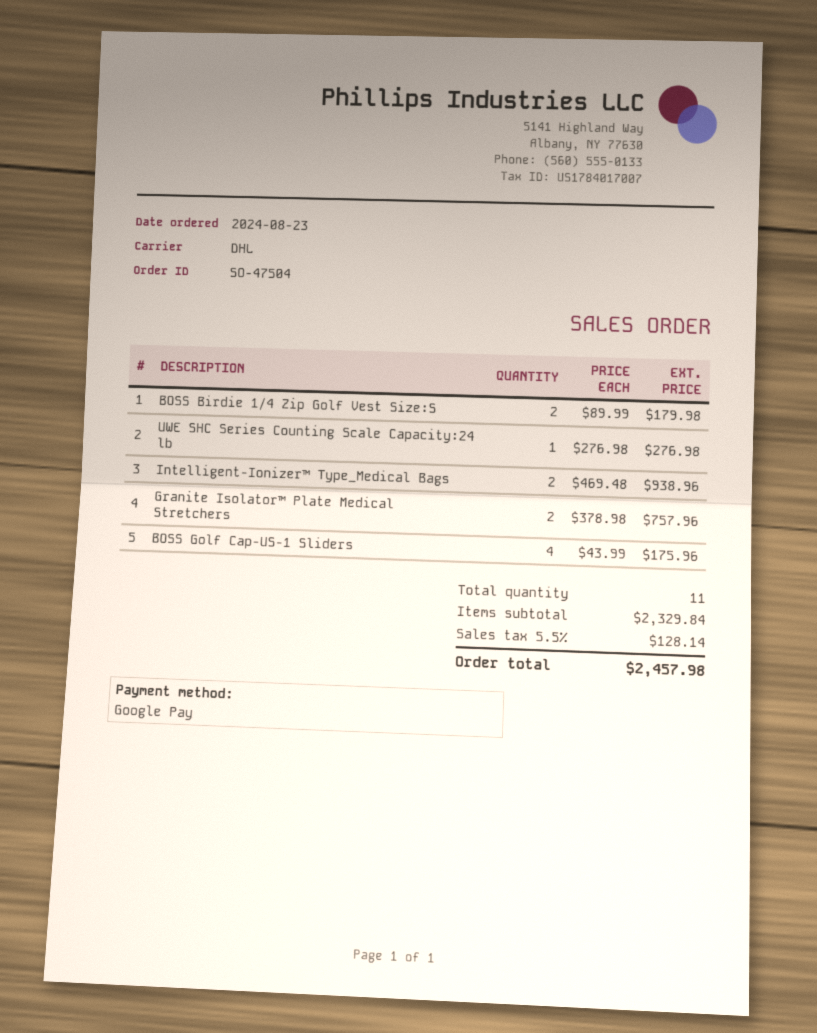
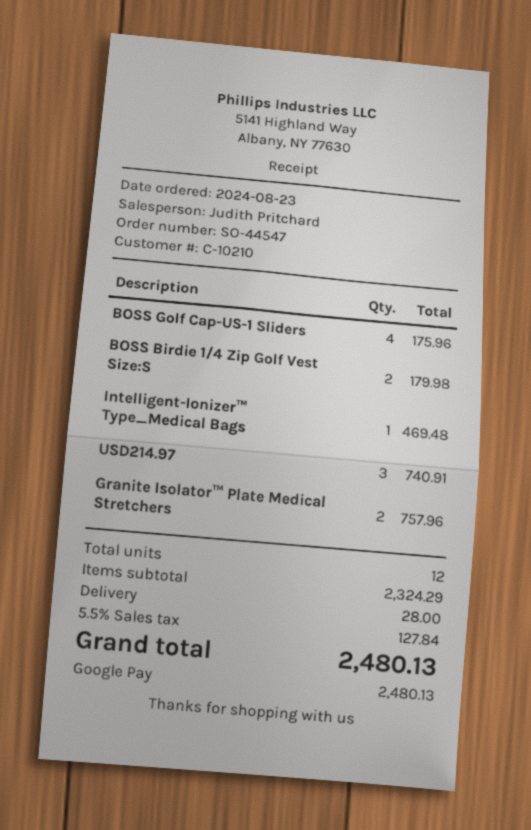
order number: SO-47504 -> SO-44547
UWE SHC Series Counting Scale Capacity:24 lb: 1 for 276.98 -> none
Intelligent-Ionizer™ Type_Medical Bags: 2 for 938.96 -> 1 for 469.48
USD214.97: none -> 3 for 740.91
total quantity: 11 -> 12
subtotal: 2329.84 -> 2324.29
shipping: none -> 28.00
tax: 5.5% = 128.14 -> 5.5% = 127.84
total: 2457.98 -> 2480.13

